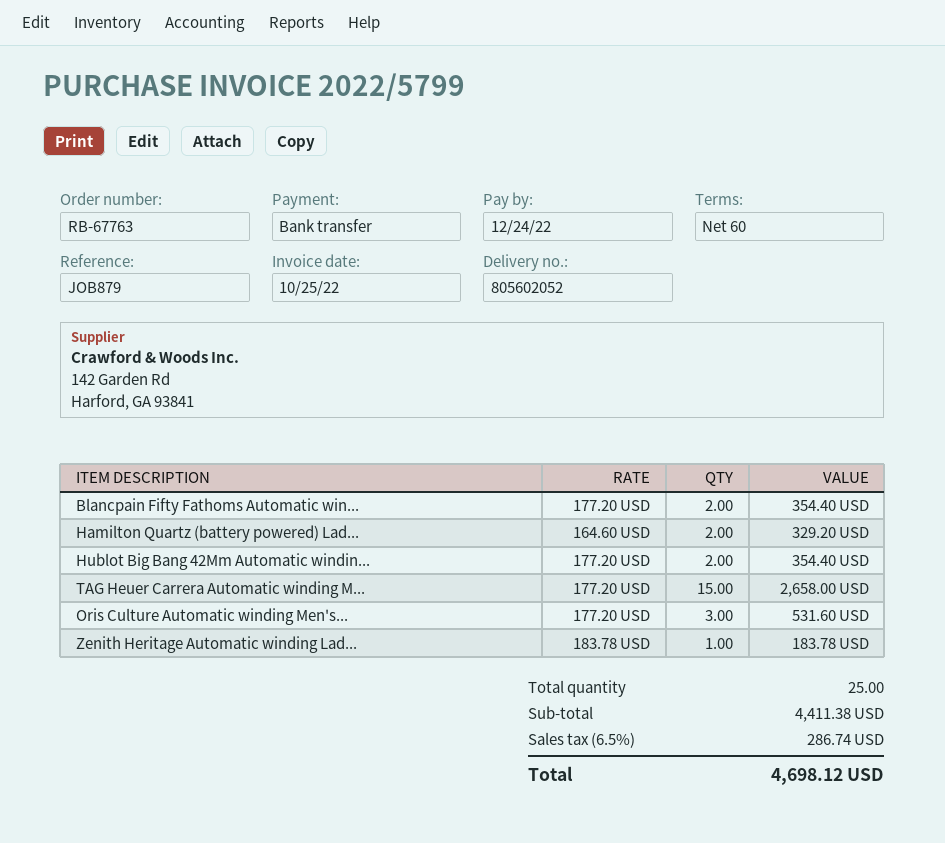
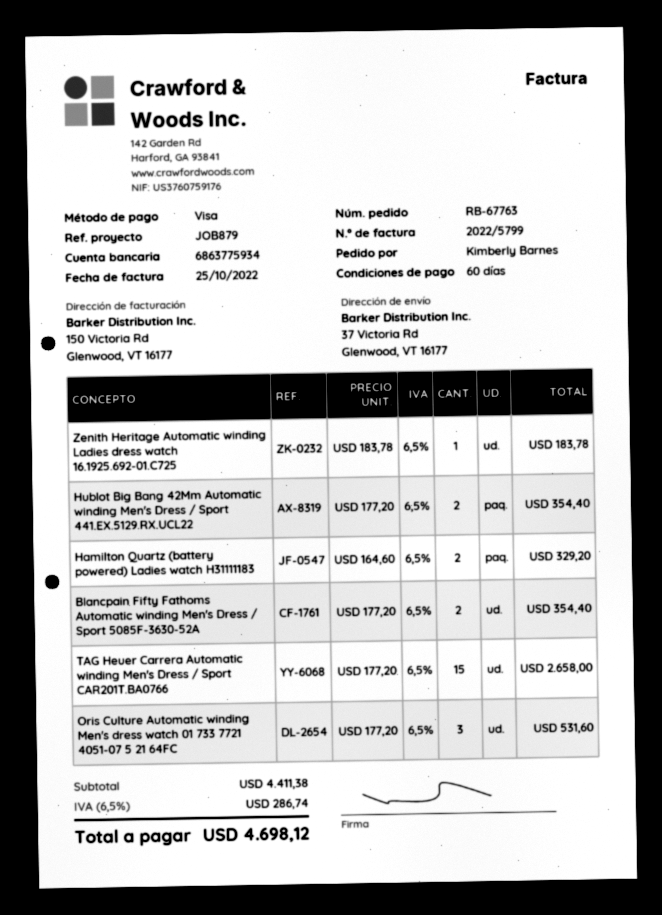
payment method: bank transfer -> Visa

